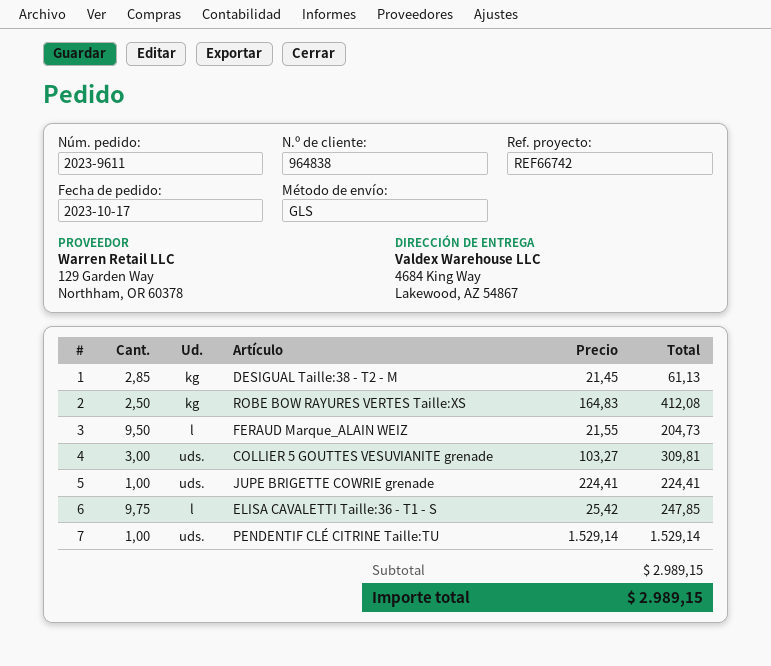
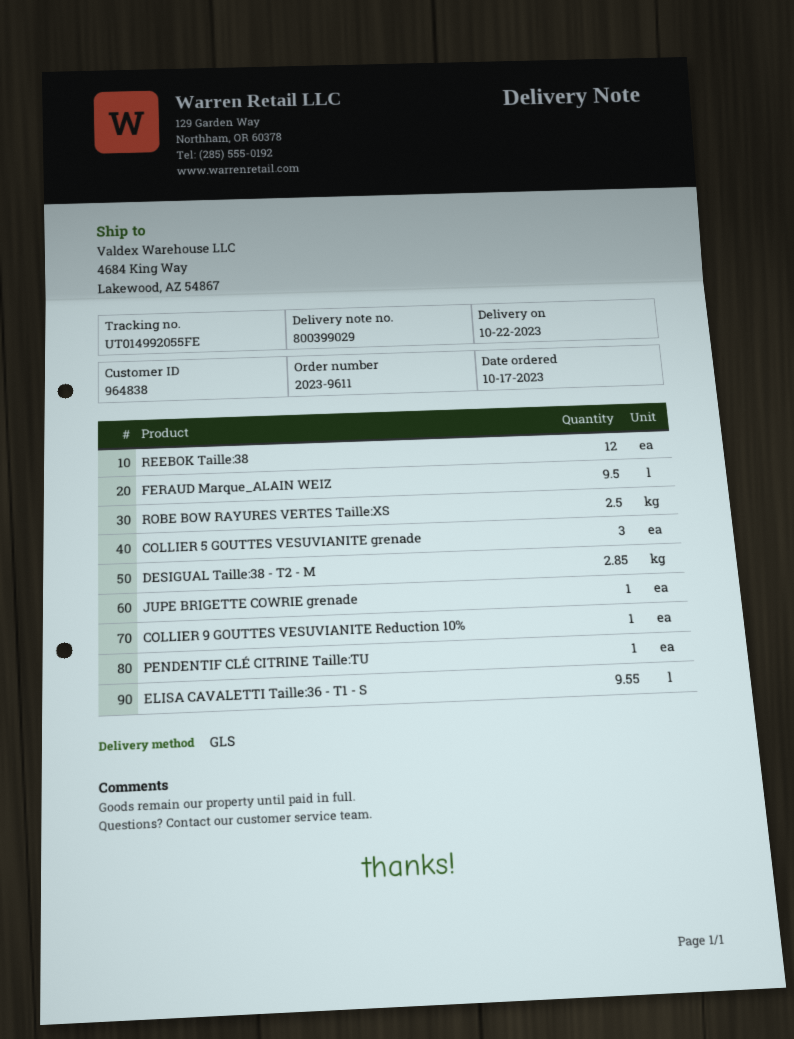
ELISA CAVALETTI Taille:36 - T1 - S: 9.75 -> 9.55
REEBOK Taille:38: none -> 12
COLLIER 9 GOUTTES VESUVIANITE Reduction 10%: none -> 1

